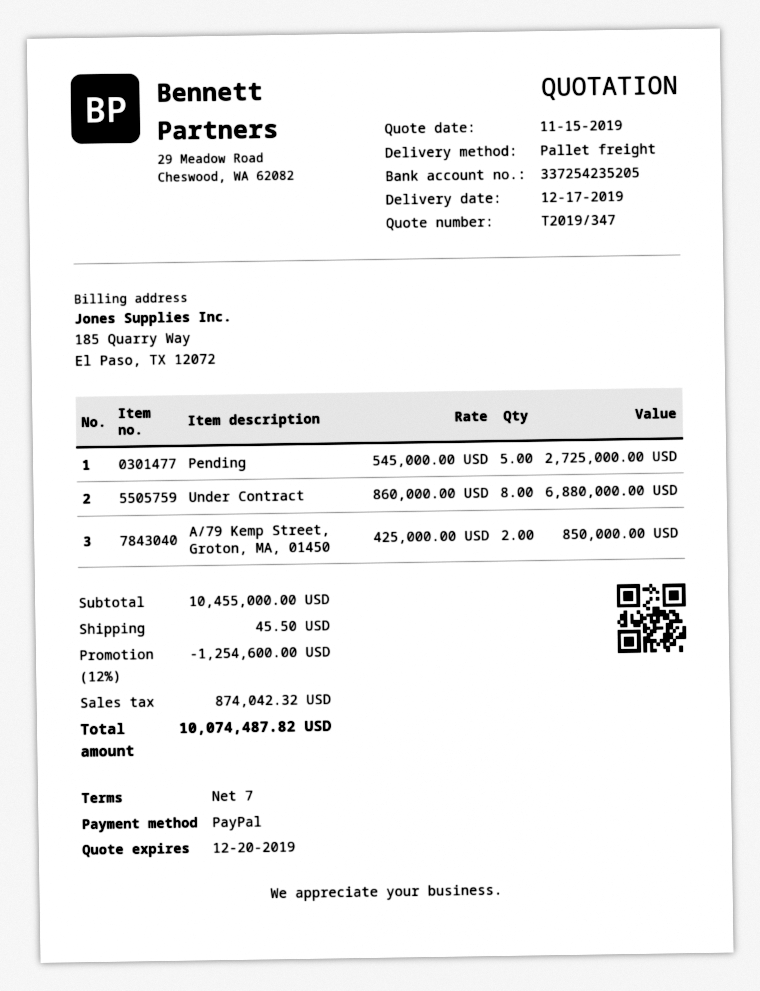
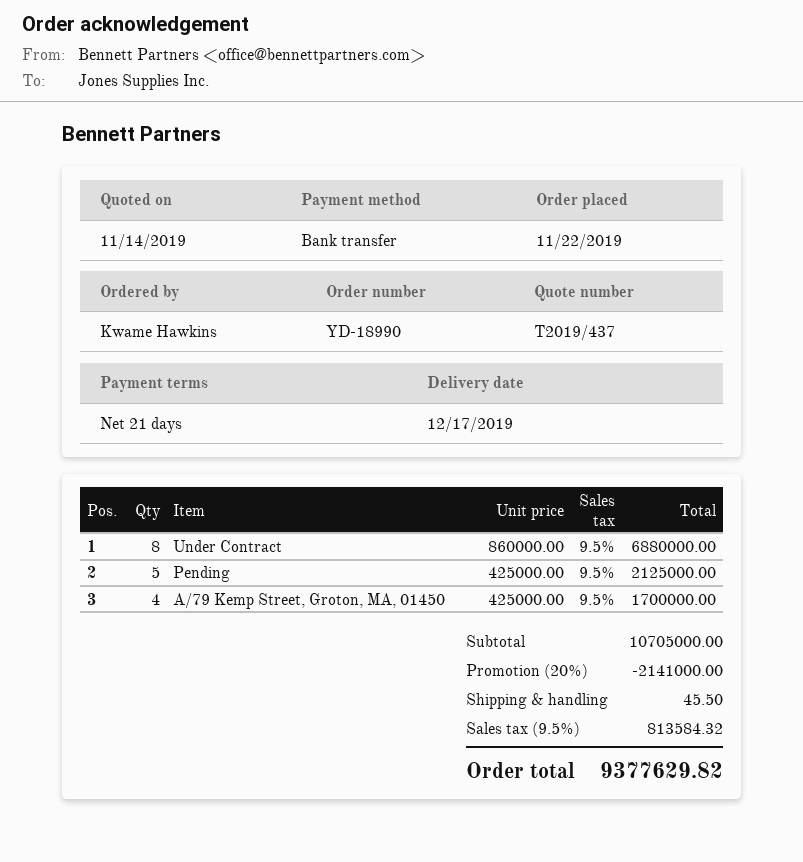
quote number: T2019/347 -> T2019/437
quote date: 2019-11-15 -> 2019-11-14
payment terms: 7 days -> 21 days
payment method: PayPal -> bank transfer
Pending: 5 x 545000.00 = 2725000.00 -> 5 x 425000.00 = 2125000.00
A/79 Kemp Street, Groton, MA, 01450: 2 x 425000.00 = 850000.00 -> 4 x 425000.00 = 1700000.00
subtotal: 10455000.00 -> 10705000.00
discount: 12% = 1254600.00 -> 20% = 2141000.00
tax: 874042.32 -> 813584.32
total: 10074487.82 -> 9377629.82

